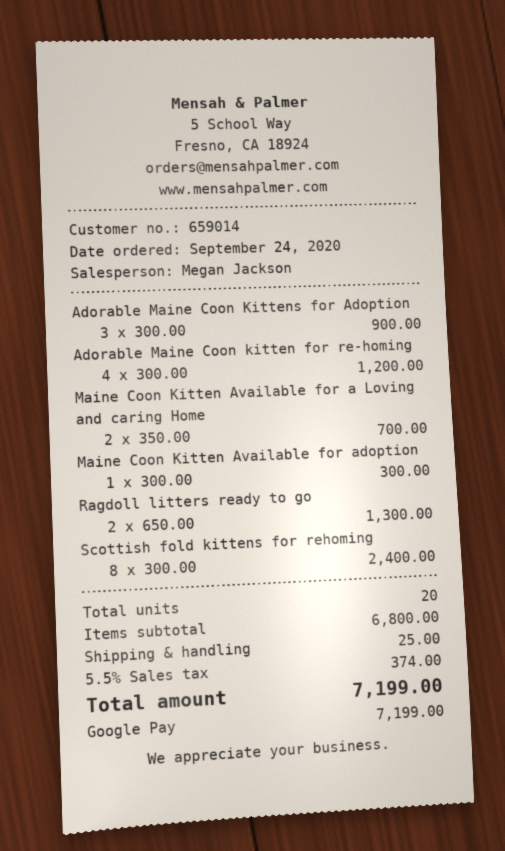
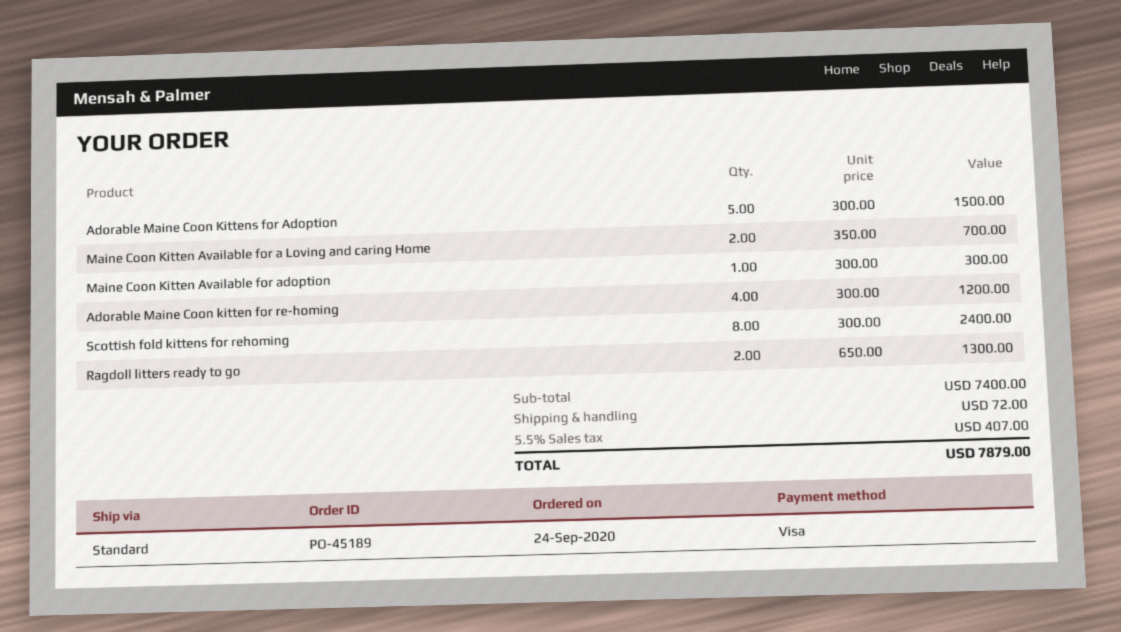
payment method: Google Pay -> Visa
Adorable Maine Coon Kittens for Adoption: 3 x 300.00 = 900.00 -> 5 x 300.00 = 1500.00
subtotal: 6800.00 -> 7400.00
shipping: 25.00 -> 72.00
tax: 5.5% = 374.00 -> 5.5% = 407.00
total: 7199.00 -> 7879.00

